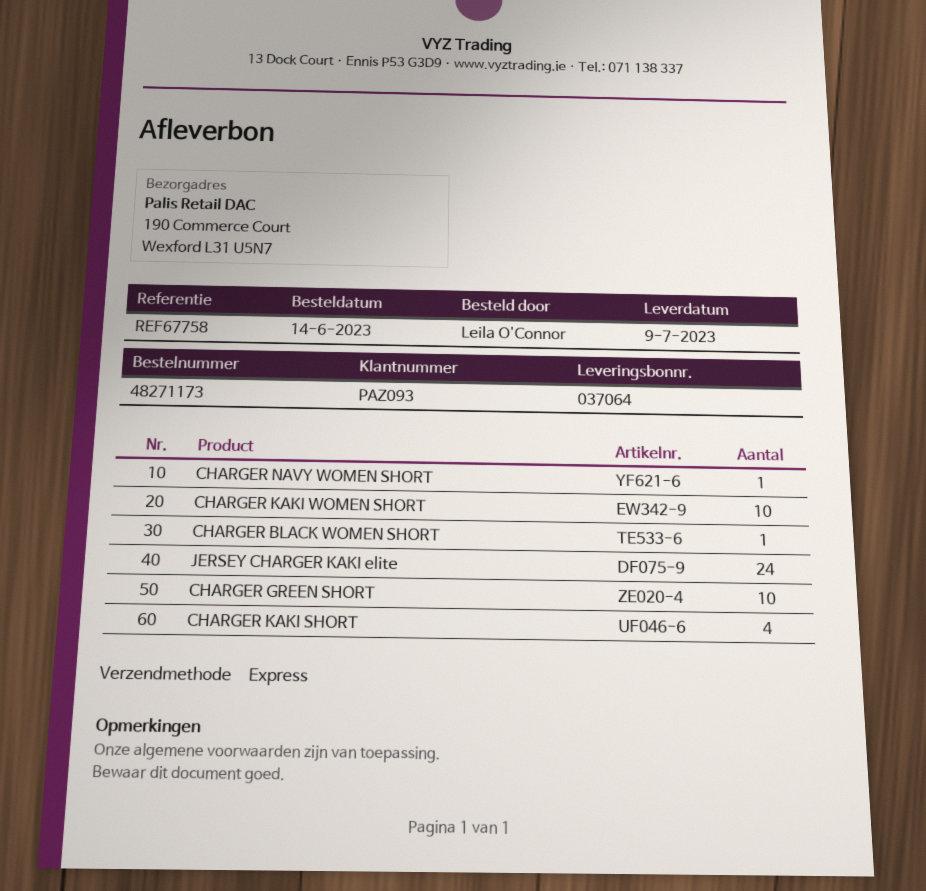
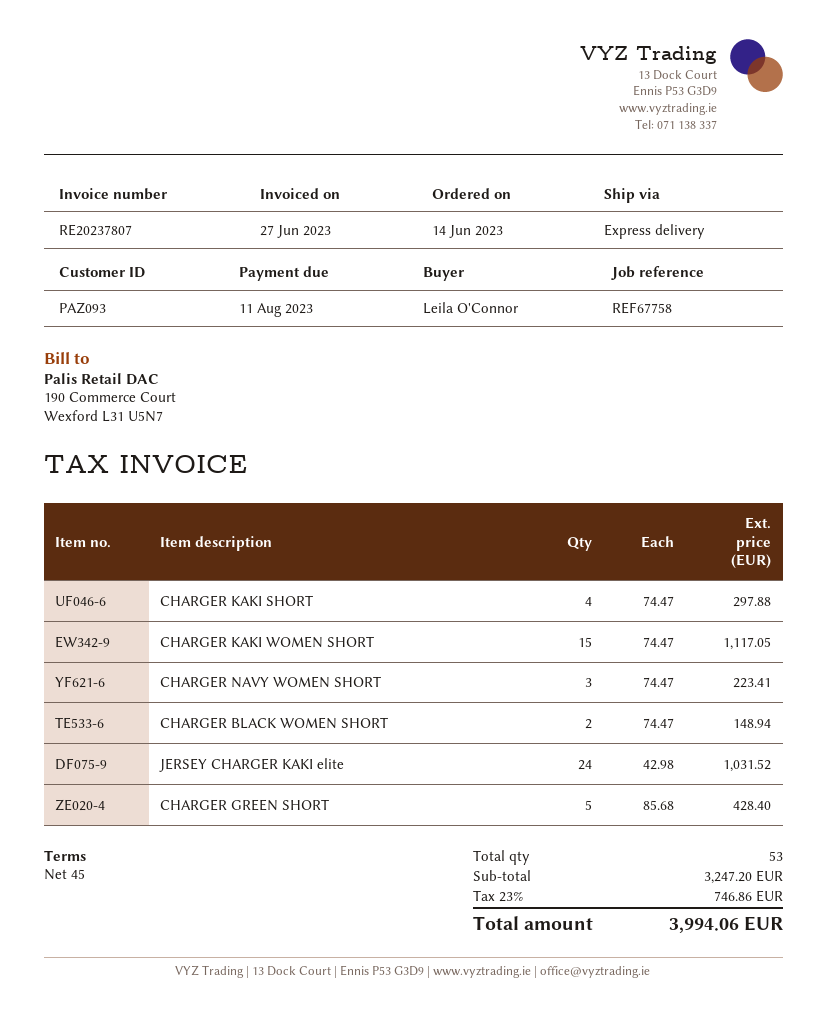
CHARGER NAVY WOMEN SHORT: 1 -> 3
CHARGER KAKI WOMEN SHORT: 10 -> 15
CHARGER BLACK WOMEN SHORT: 1 -> 2
CHARGER GREEN SHORT: 10 -> 5

